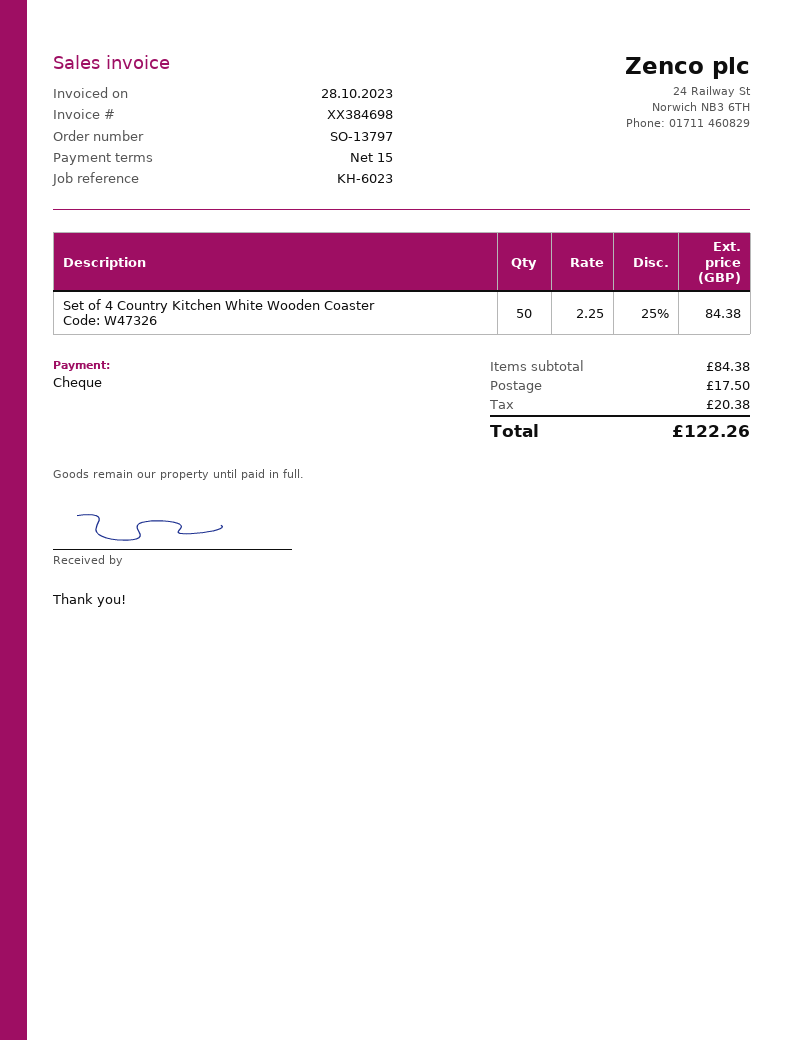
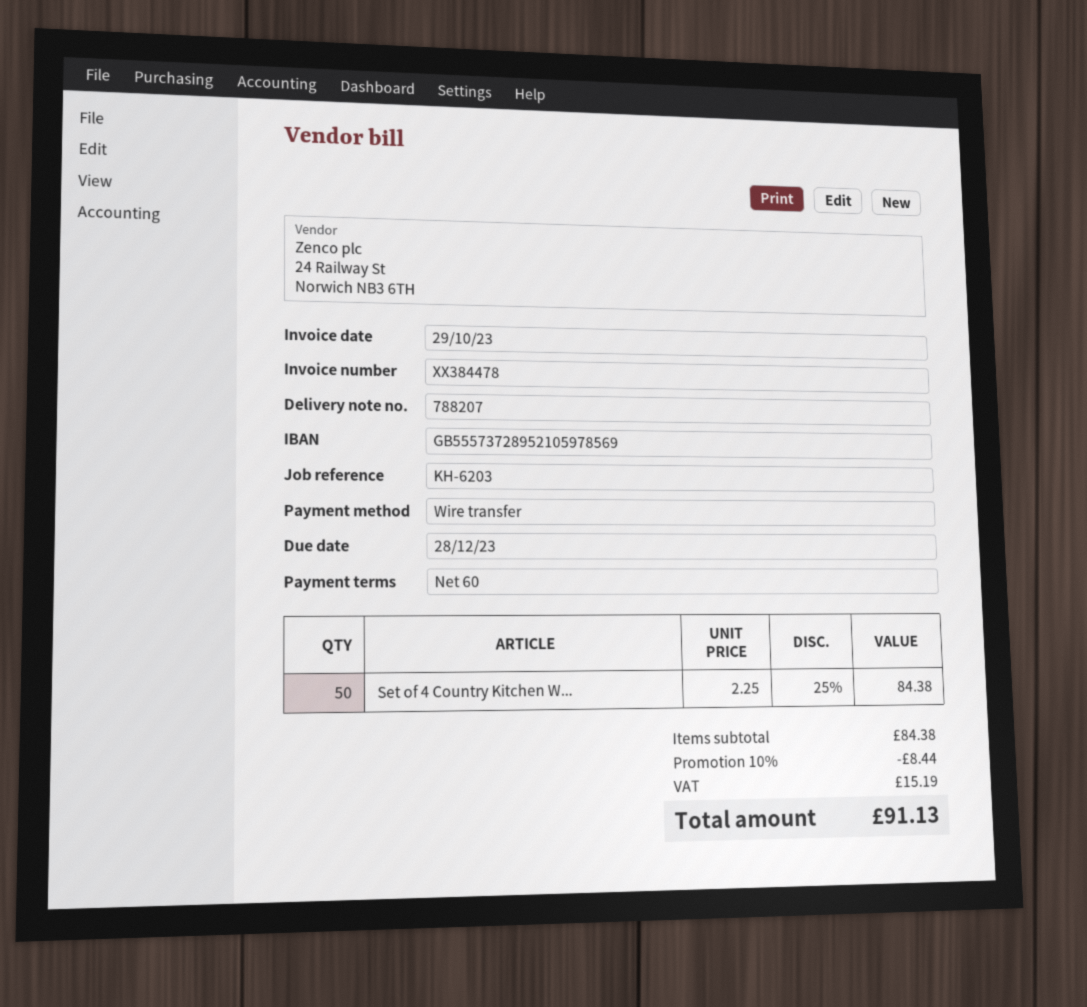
invoice number: XX384698 -> XX384478
invoice date: 2023-10-28 -> 2023-10-29
payment terms: 15 days -> 60 days
reference: KH-6023 -> KH-6203
payment method: cheque -> bank transfer
discount: none -> 10% = 8.44
shipping: 17.50 -> none
tax: 20.38 -> 15.19
total: 122.26 -> 91.13

